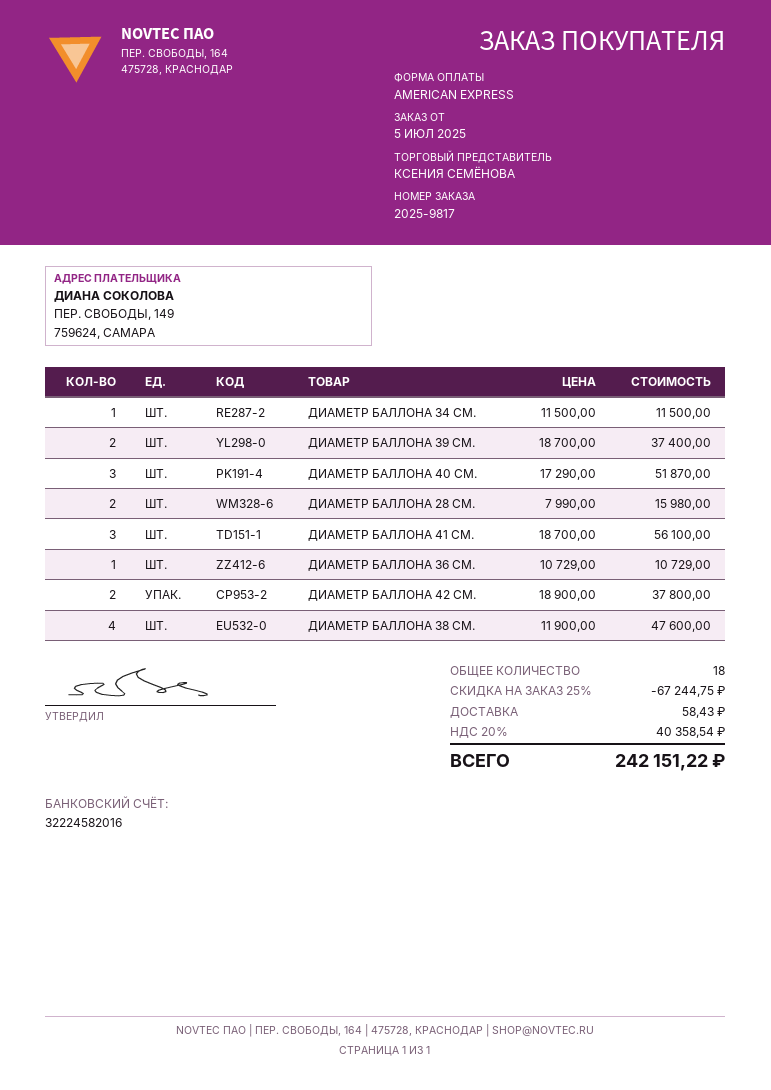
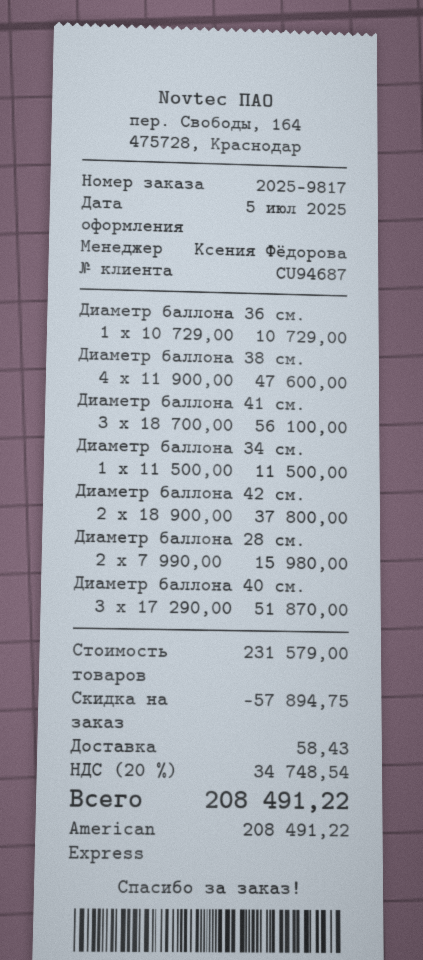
sales rep: КСЕНИЯ СЕМЁНОВА -> Ксения Фёдорова
ДИАМЕТР БАЛЛОНА 39 СМ.: 2 x 18700.00 = 37400.00 -> none
discount: 67244.75 -> 57894.75
tax: 20% = 40358.54 -> 20% = 34748.54
total: 242151.22 -> 208491.22

